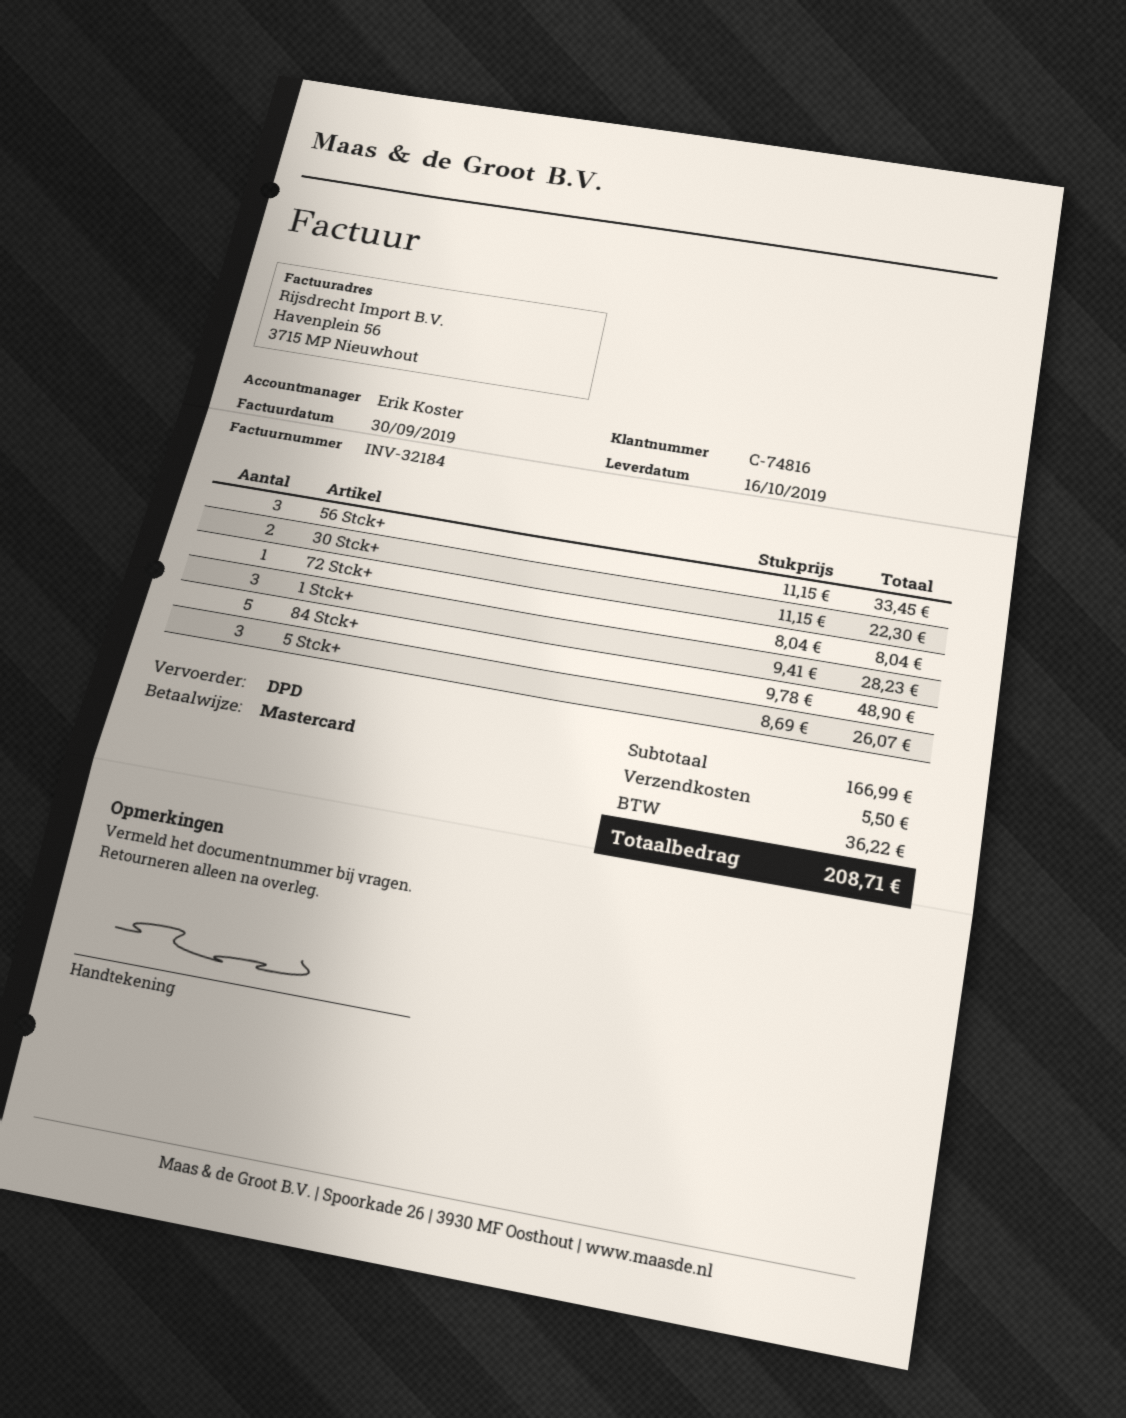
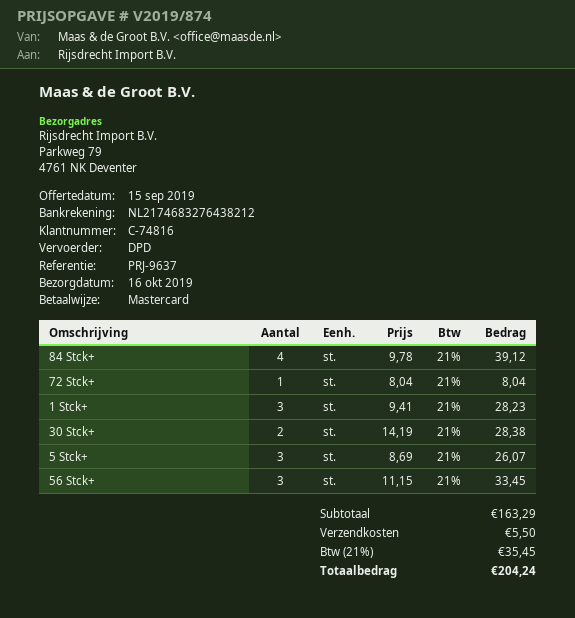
30 Stck+: 2 x 11.15 = 22.30 -> 2 x 14.19 = 28.38
84 Stck+: 5 x 9.78 = 48.90 -> 4 x 9.78 = 39.12
subtotal: 166.99 -> 163.29
tax: 36.22 -> 35.45
total: 208.71 -> 204.24

